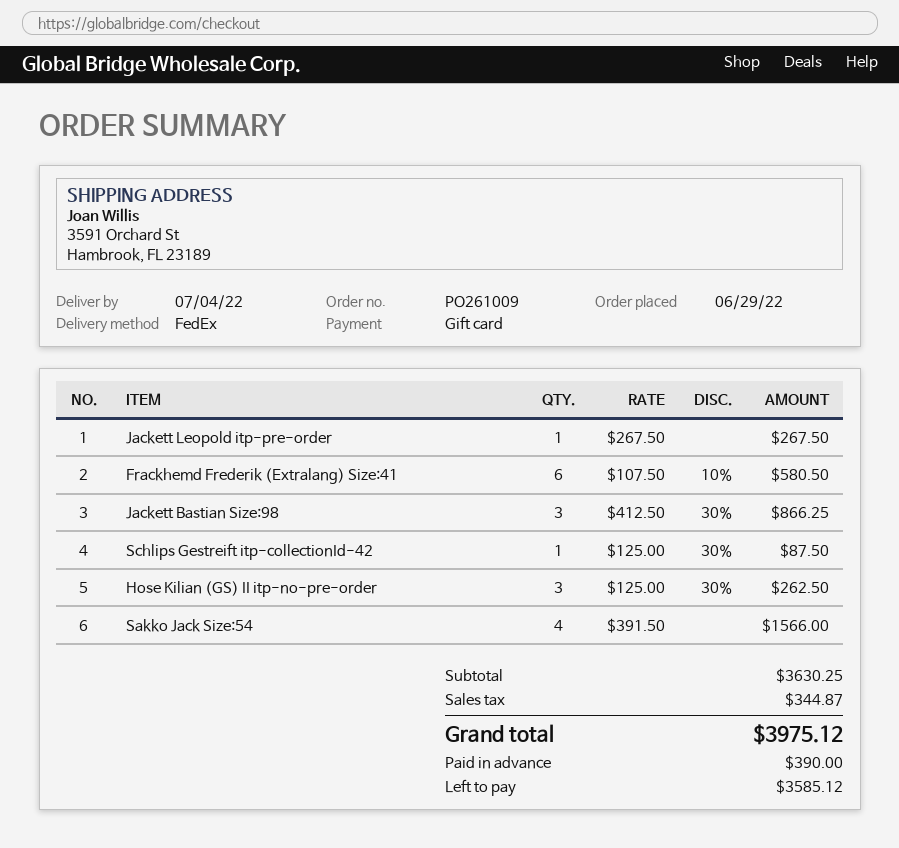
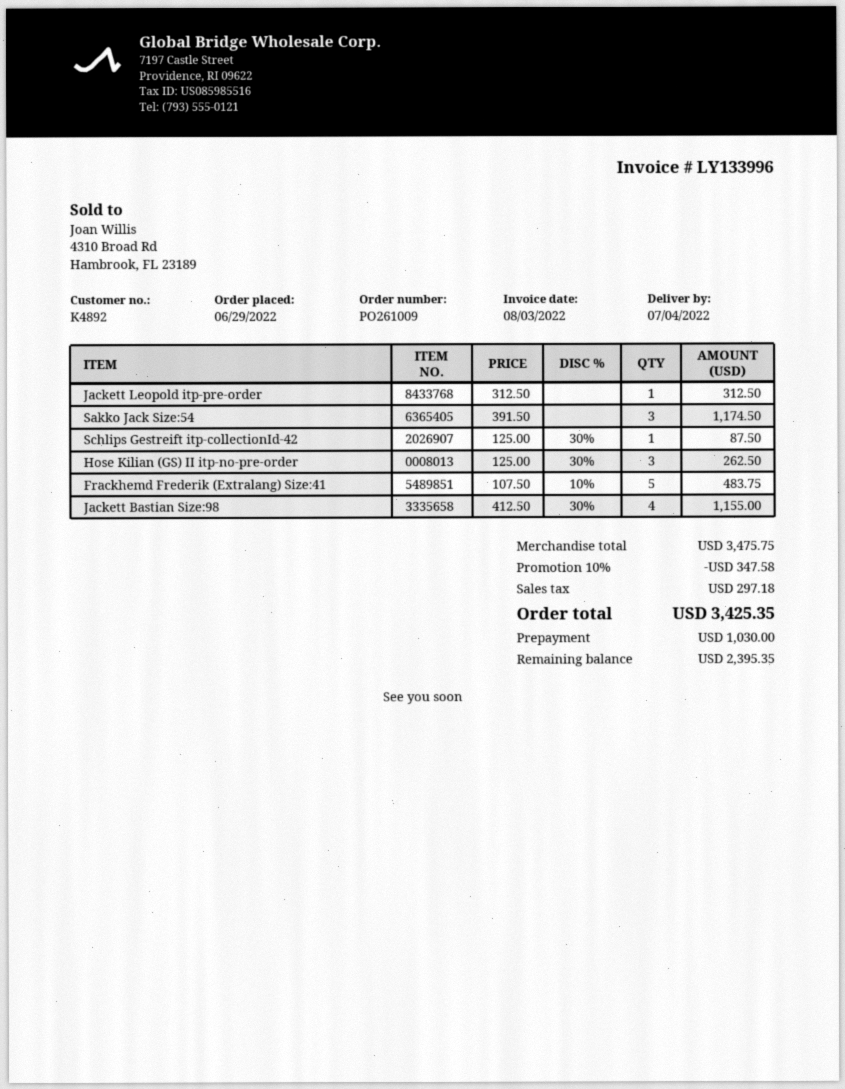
Jackett Leopold itp-pre-order: 1 x 267.50 = 267.50 -> 1 x 312.50 = 312.50
Frackhemd Frederik (Extralang) Size:41: 6 x 107.50 - 10% = 580.50 -> 5 x 107.50 - 10% = 483.75
Jackett Bastian Size:98: 3 x 412.50 - 30% = 866.25 -> 4 x 412.50 - 30% = 1155.00
Sakko Jack Size:54: 4 x 391.50 = 1566.00 -> 3 x 391.50 = 1174.50
subtotal: 3630.25 -> 3475.75
discount: none -> 10% = 347.58
tax: 344.87 -> 297.18
total: 3975.12 -> 3425.35
deposit: 390.00 -> 1030.00
balance: 3585.12 -> 2395.35

